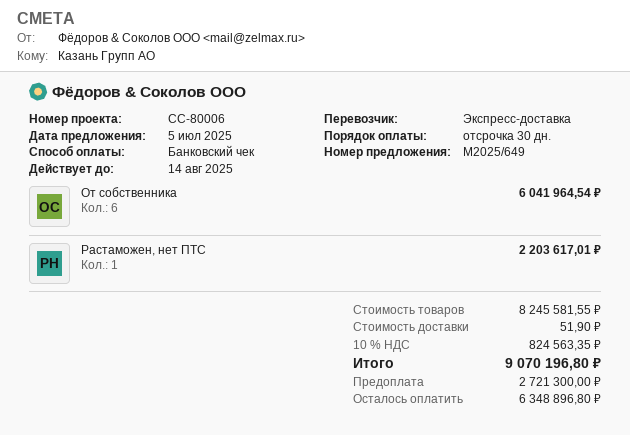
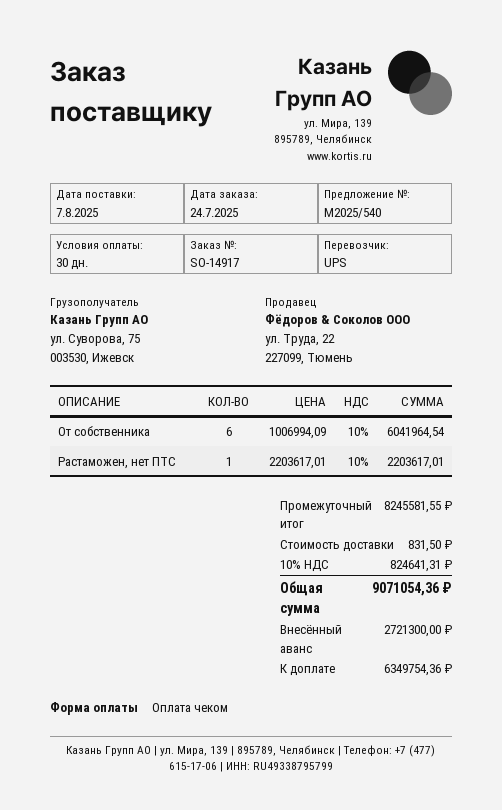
quote number: M2025/649 -> M2025/540
shipping method: express -> UPS
shipping: 51.90 -> 831.50
tax: 10% = 824563.35 -> 10% = 824641.31
total: 9070196.80 -> 9071054.36
balance: 6348896.80 -> 6349754.36

